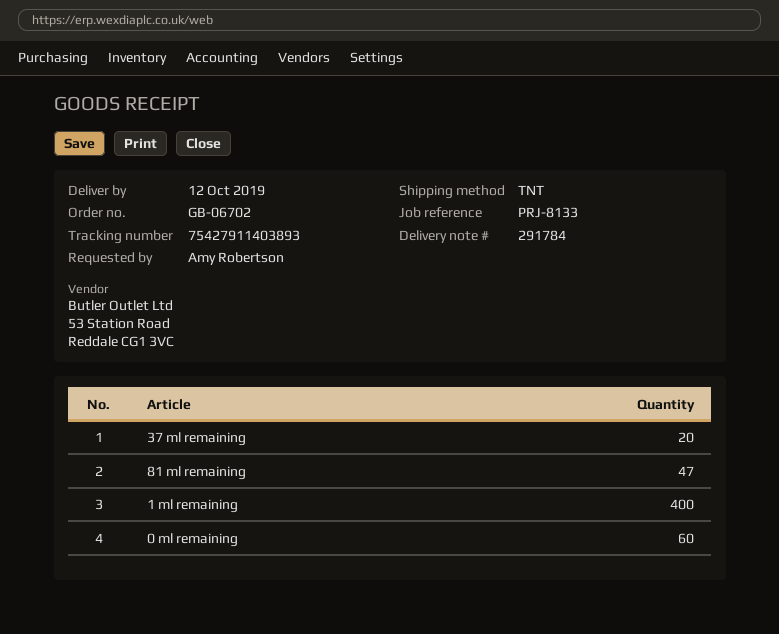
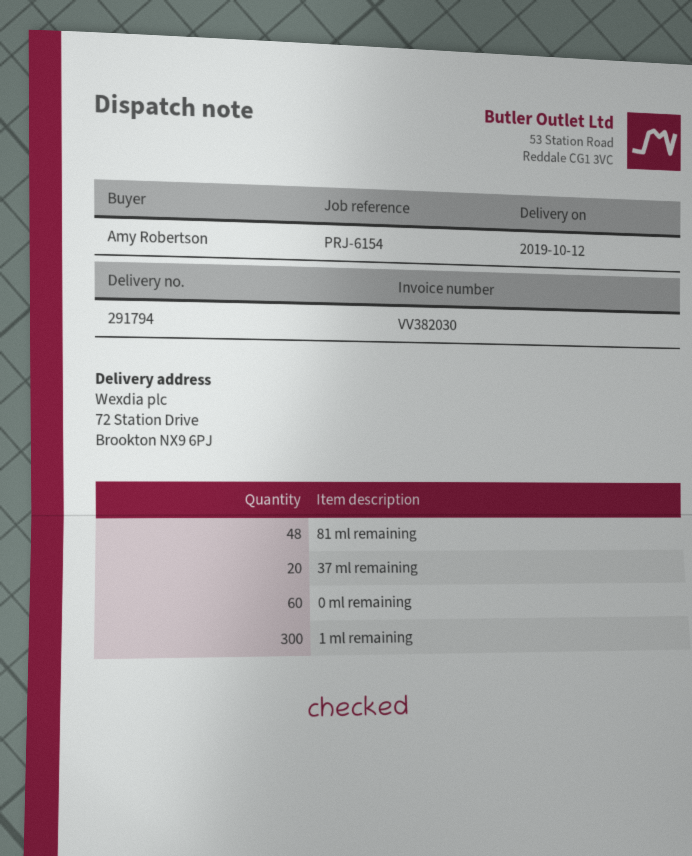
delivery note number: 291784 -> 291794
reference: PRJ-8133 -> PRJ-6154
81 ml remaining: 47 -> 48
1 ml remaining: 400 -> 300

